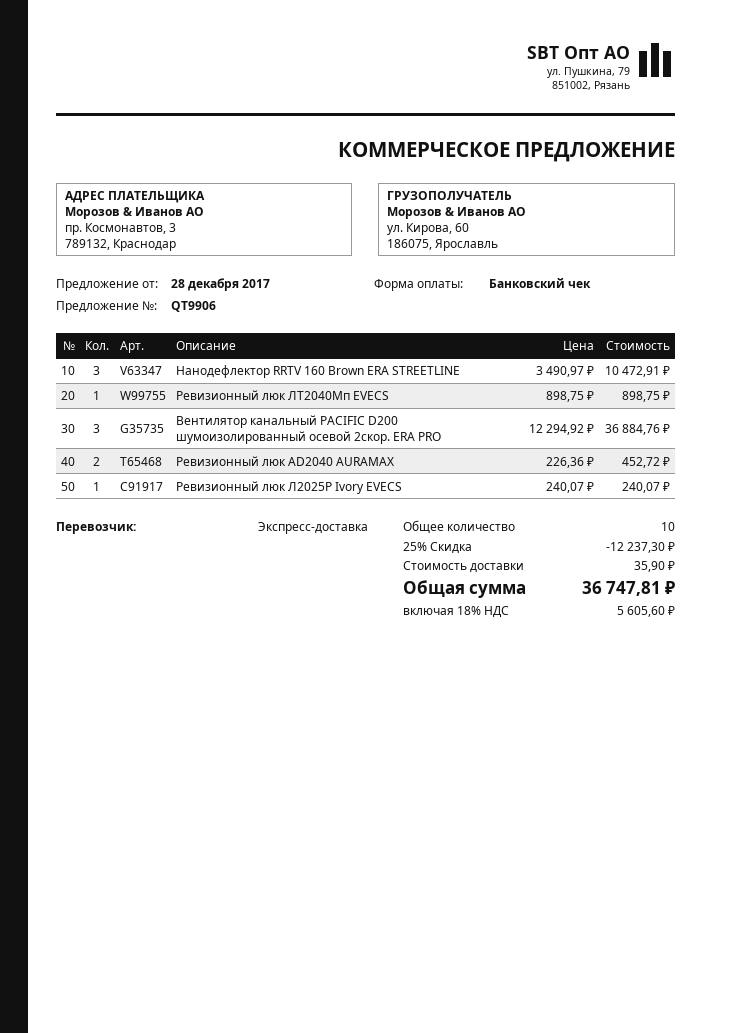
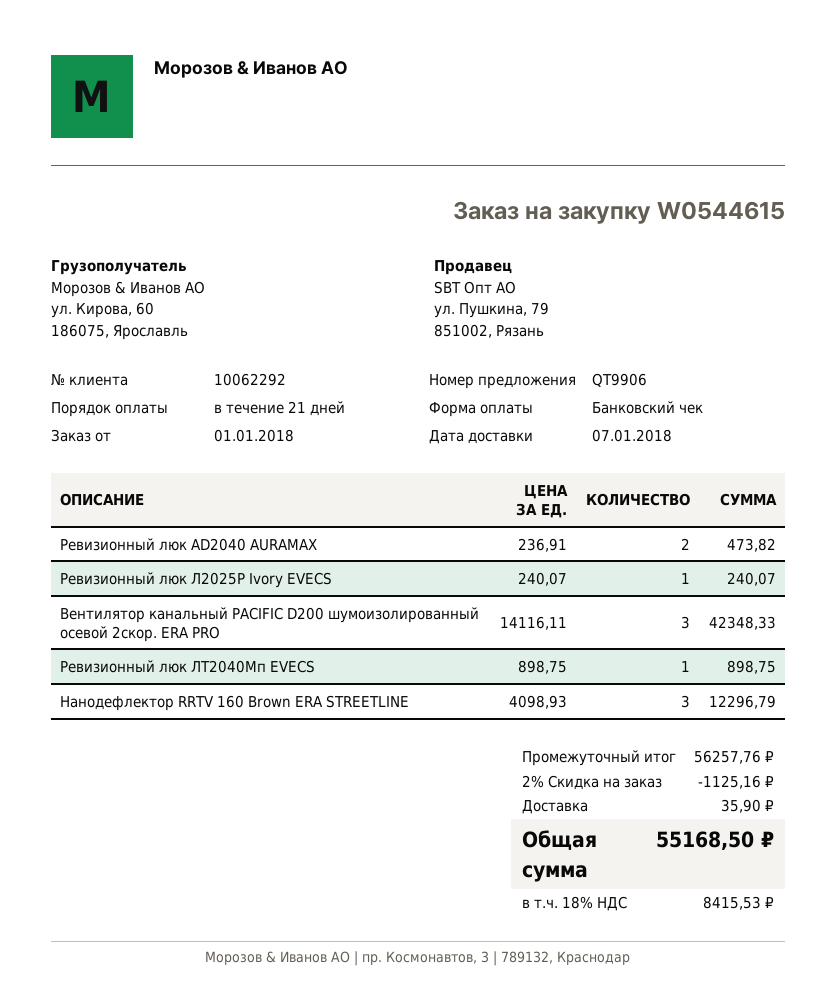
Нанодефлектор RRTV 160 Brown ERA STREETLINE: 3 x 3490.97 = 10472.91 -> 3 x 4098.93 = 12296.79
Вентилятор канальный PACIFIC D200 шумоизолированный осевой 2скор. ERA PRO: 3 x 12294.92 = 36884.76 -> 3 x 14116.11 = 42348.33
Ревизионный люк AD2040 AURAMAX: 2 x 226.36 = 452.72 -> 2 x 236.91 = 473.82
discount: 25% = 12237.30 -> 2% = 1125.16
tax: 18% = 5605.60 -> 18% = 8415.53
total: 36747.81 -> 55168.50

